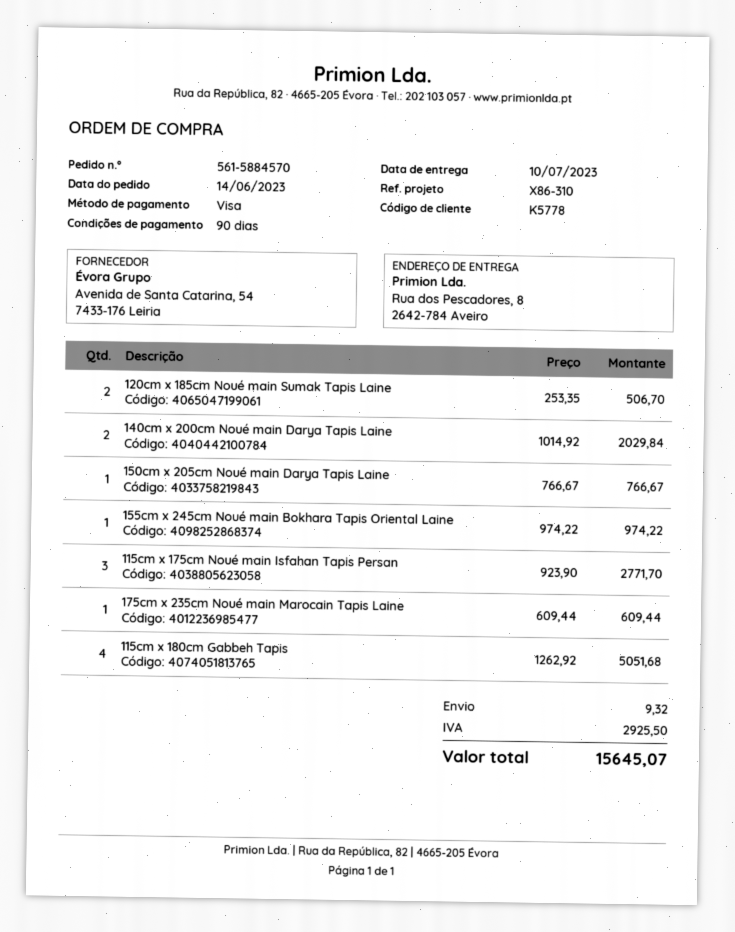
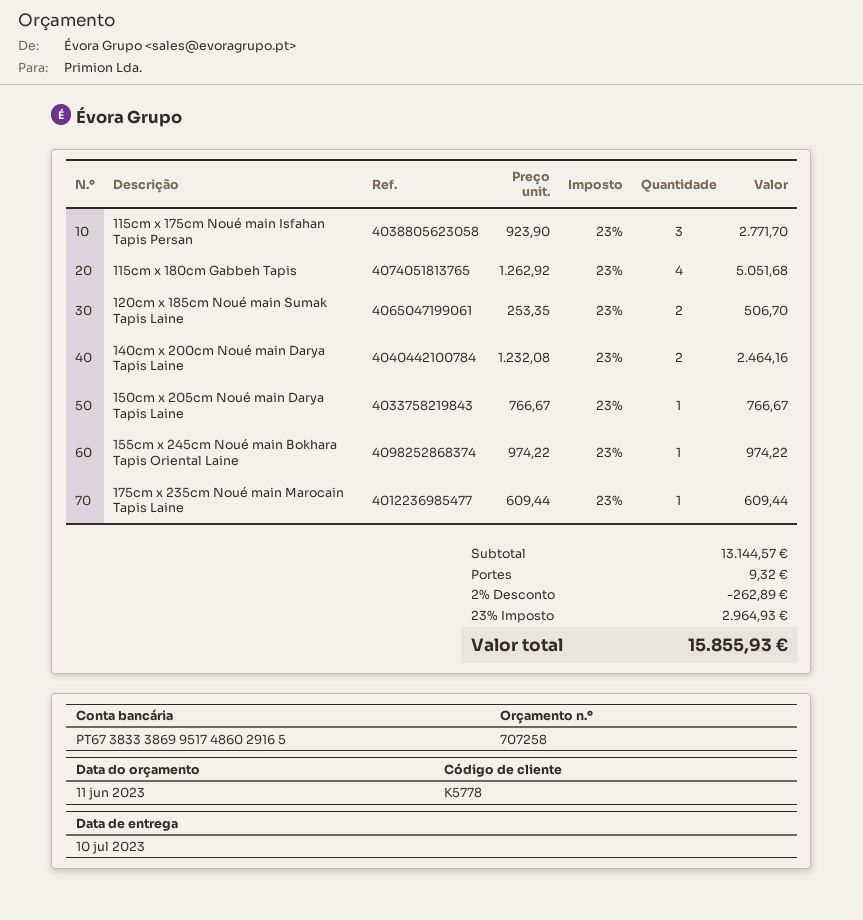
140cm x 200cm Noué main Darya Tapis Laine: 2 x 1014.92 = 2029.84 -> 2 x 1232.08 = 2464.16
discount: none -> 2% = 262.89
tax: 2925.50 -> 2964.93
total: 15645.07 -> 15855.93

